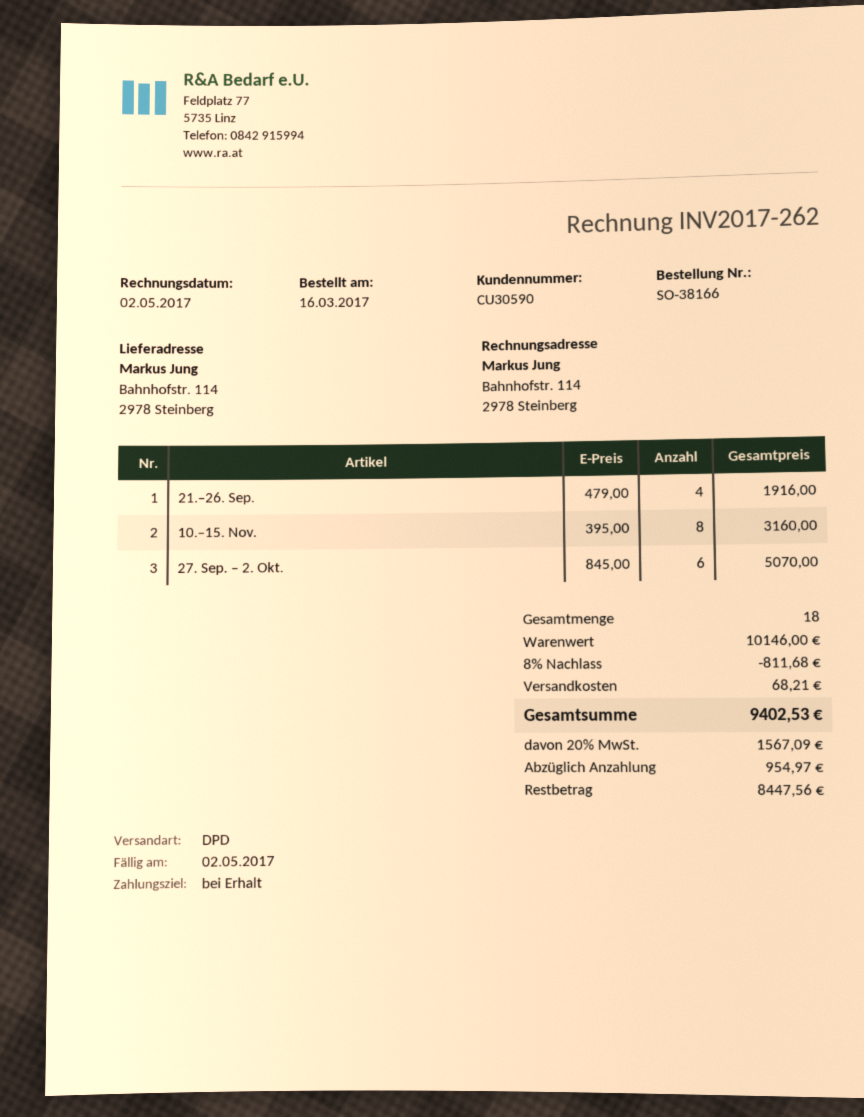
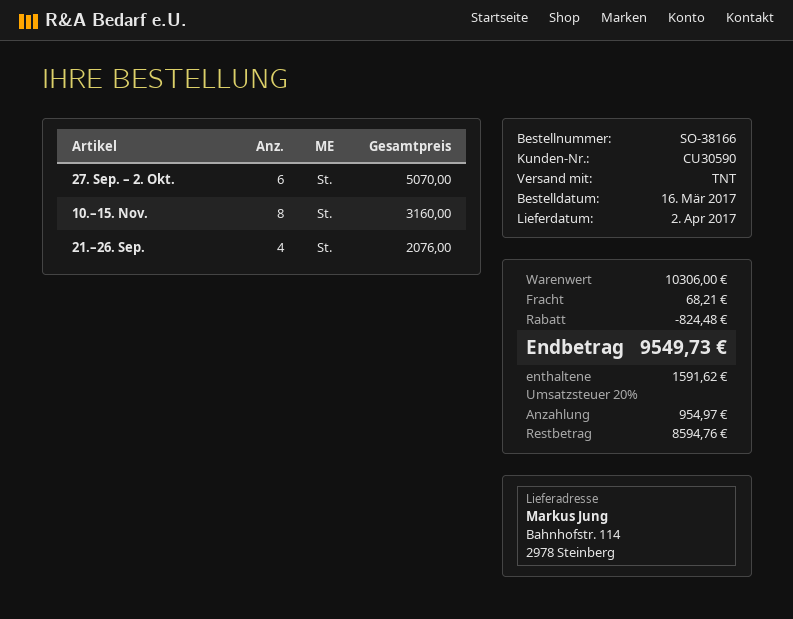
shipping method: DPD -> TNT
21.–26. Sep.: 4 for 1916.00 -> 4 for 2076.00
subtotal: 10146.00 -> 10306.00
discount: 811.68 -> 824.48
tax: 20% = 1567.09 -> 20% = 1591.62
total: 9402.53 -> 9549.73
balance: 8447.56 -> 8594.76

